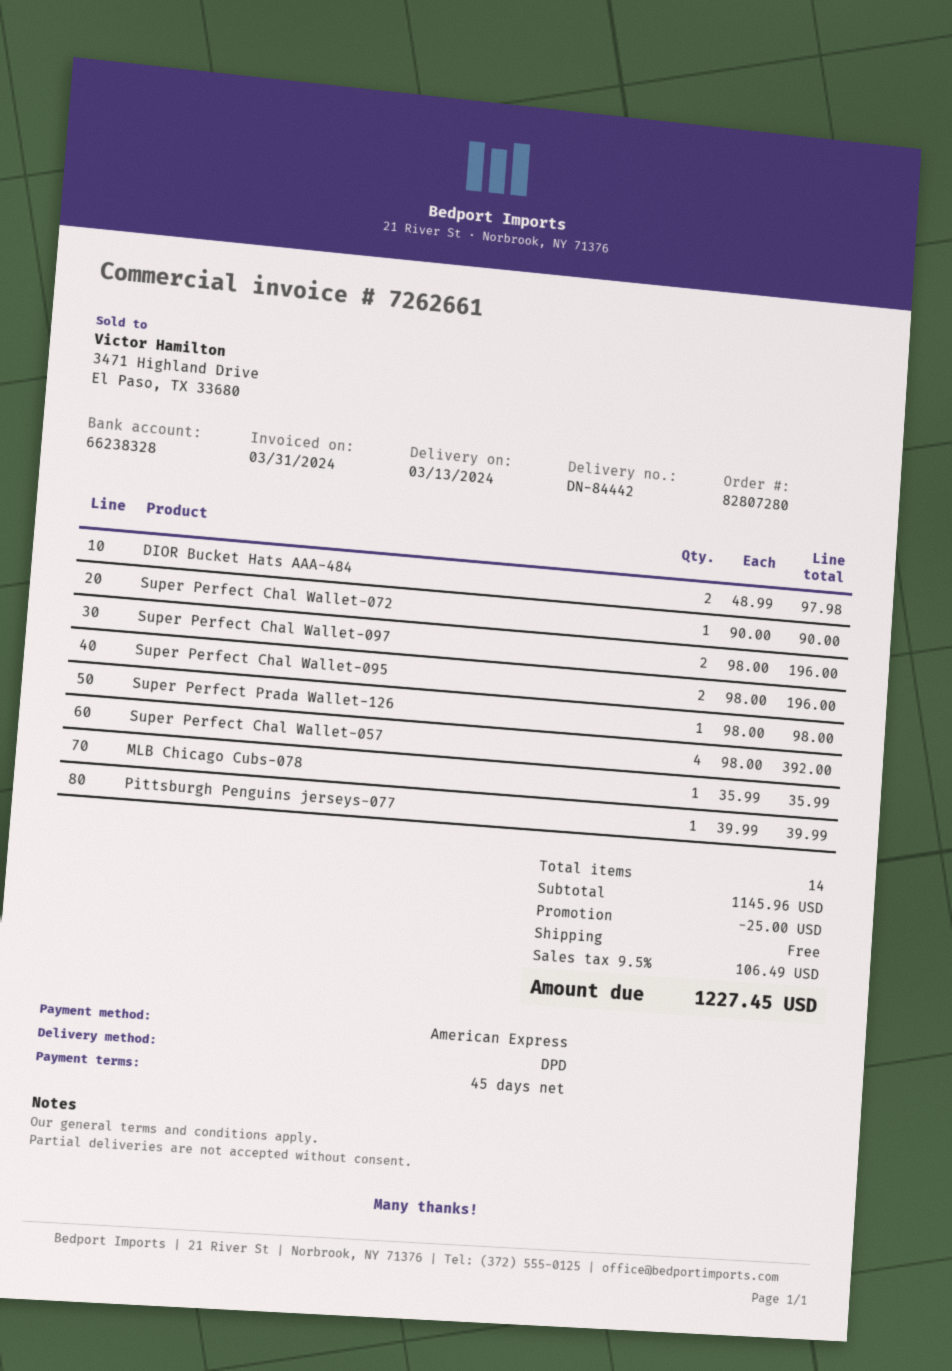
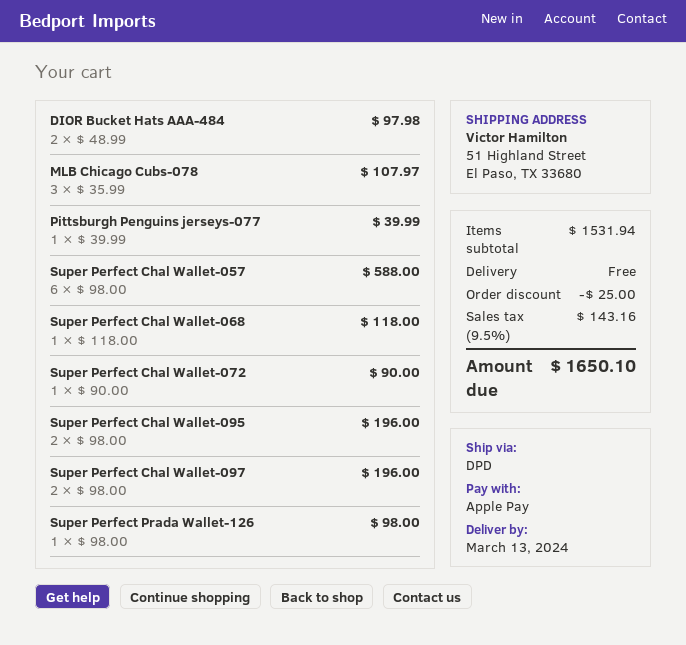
payment method: American Express -> Apple Pay
Super Perfect Chal Wallet-057: 4 x 98.00 = 392.00 -> 6 x 98.00 = 588.00
MLB Chicago Cubs-078: 1 x 35.99 = 35.99 -> 3 x 35.99 = 107.97
Super Perfect Chal Wallet-068: none -> 1 x 118.00 = 118.00
subtotal: 1145.96 -> 1531.94
tax: 9.5% = 106.49 -> 9.5% = 143.16
total: 1227.45 -> 1650.10

